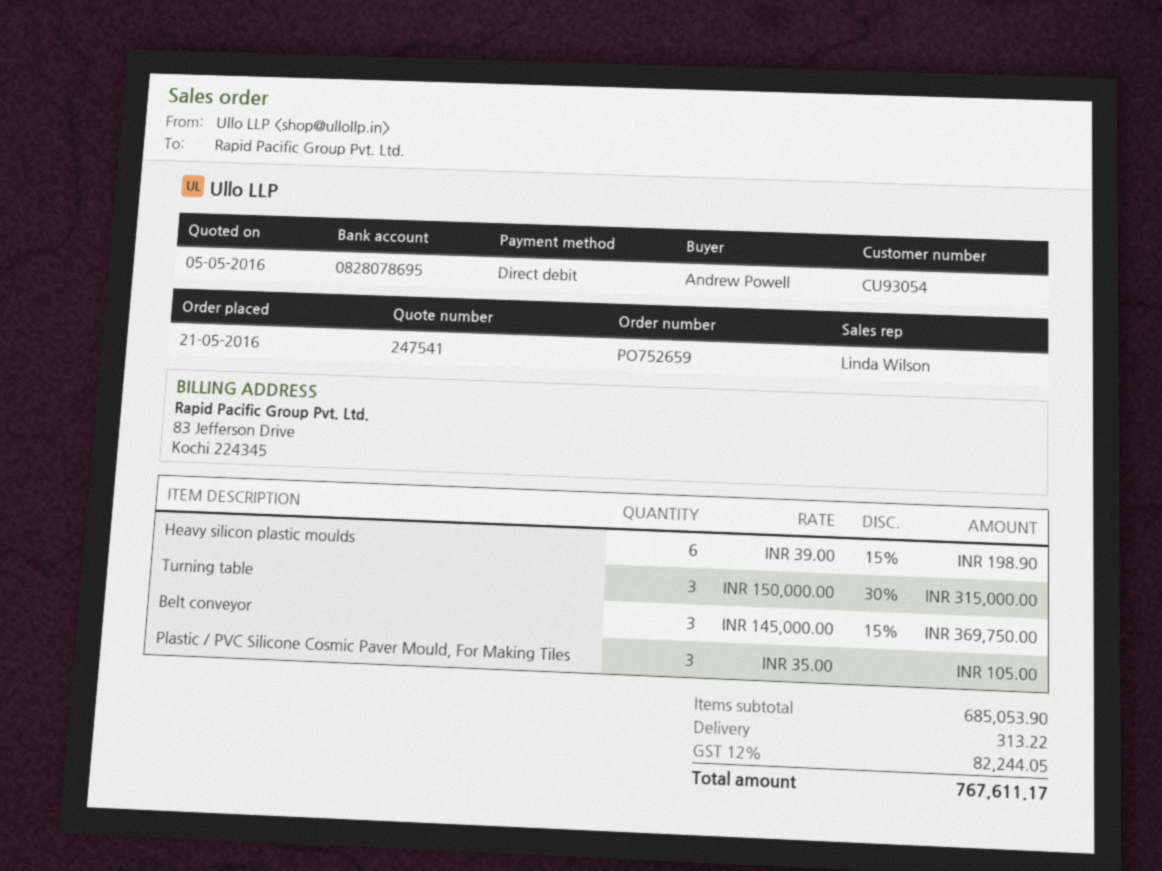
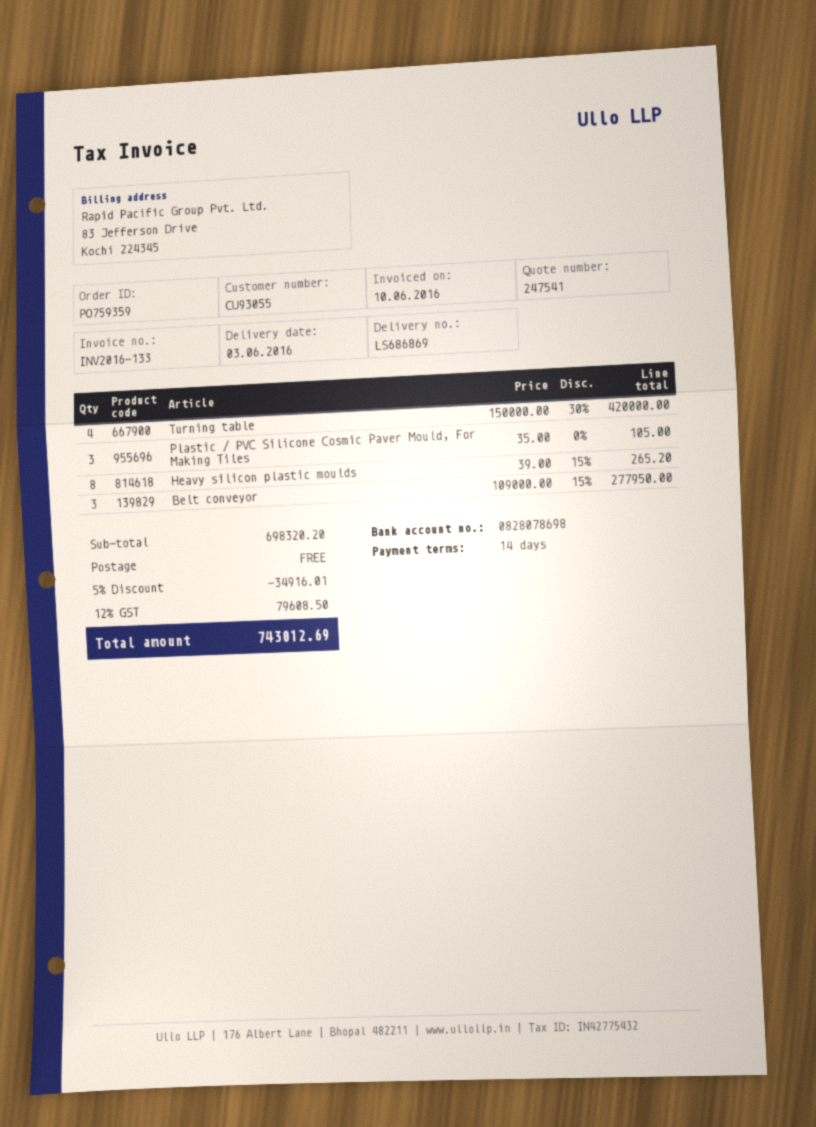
order number: PO752659 -> PO759359
customer number: CU93054 -> CU93055
bank account: 0828078695 -> 0828078698
Heavy silicon plastic moulds: 6 x 39.00 - 15% = 198.90 -> 8 x 39.00 - 15% = 265.20
Turning table: 3 x 150000.00 - 30% = 315000.00 -> 4 x 150000.00 - 30% = 420000.00
Belt conveyor: 3 x 145000.00 - 15% = 369750.00 -> 3 x 109000.00 - 15% = 277950.00
subtotal: 685053.90 -> 698320.20
discount: none -> 5% = 34916.01
shipping: 313.22 -> 0.00
tax: 12% = 82244.05 -> 12% = 79608.50
total: 767611.17 -> 743012.69

